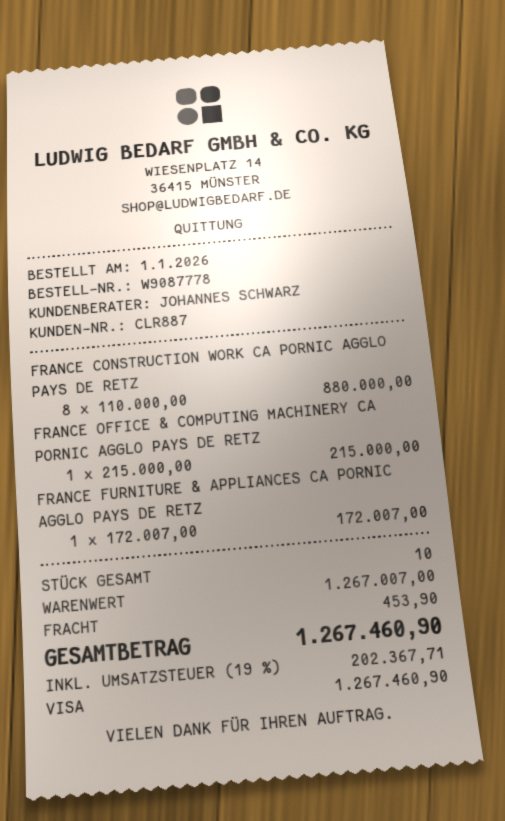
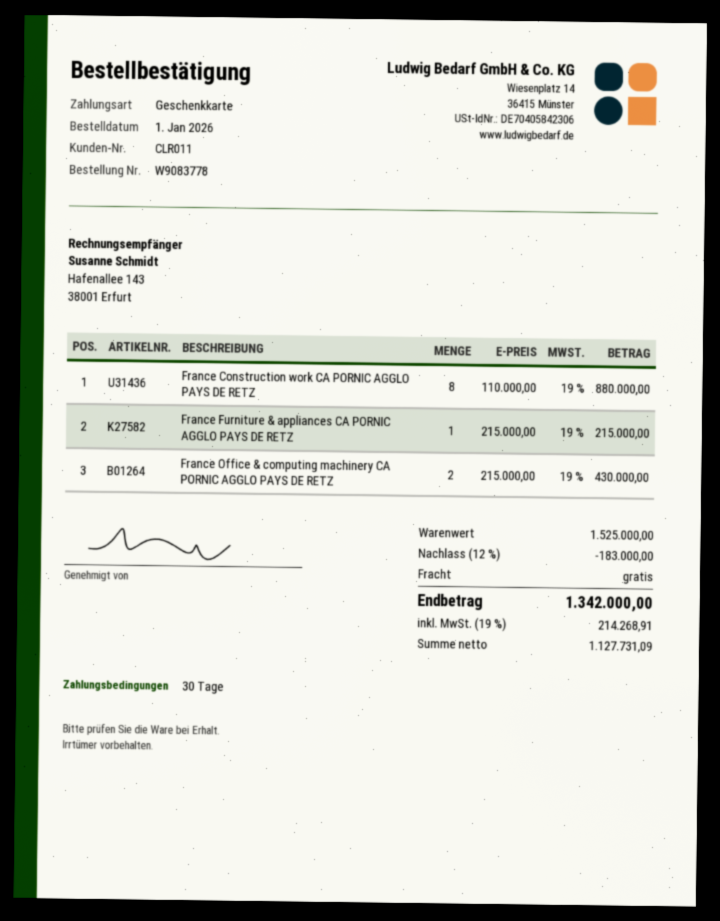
order number: W9087778 -> W9083778
customer number: CLR887 -> CLR011
payment method: Visa -> gift card
FRANCE OFFICE & COMPUTING MACHINERY CA PORNIC AGGLO PAYS DE RETZ: 1 x 215000.00 = 215000.00 -> 2 x 215000.00 = 430000.00
FRANCE FURNITURE & APPLIANCES CA PORNIC AGGLO PAYS DE RETZ: 1 x 172007.00 = 172007.00 -> 1 x 215000.00 = 215000.00
subtotal: 1267007.00 -> 1525000.00
discount: none -> 12% = 183000.00
shipping: 453.90 -> 0.00
tax: 19% = 202367.71 -> 19% = 214268.91
total: 1267460.90 -> 1342000.00

